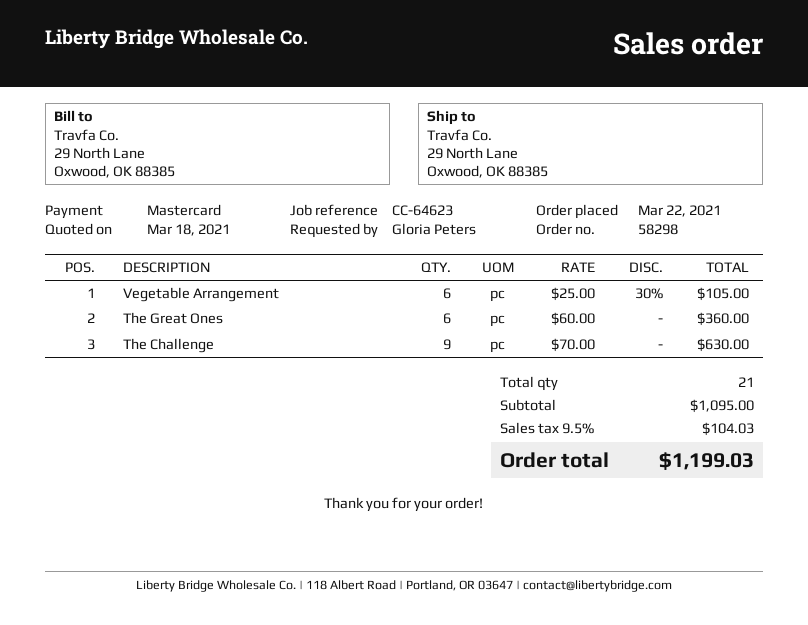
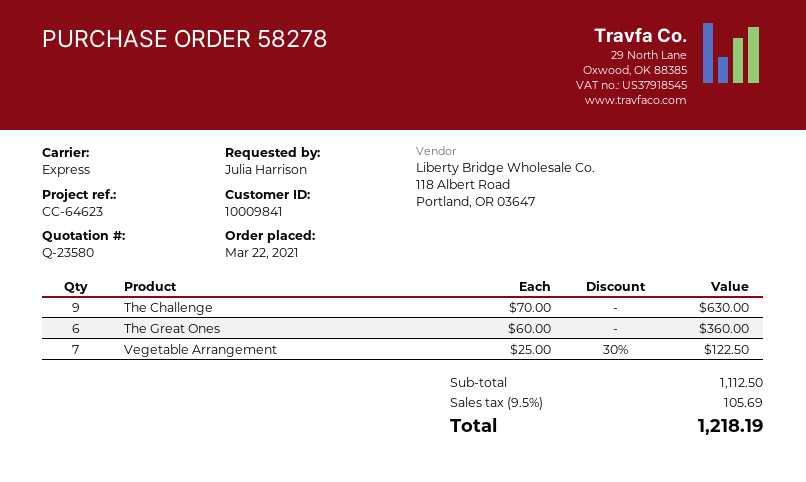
order number: 58298 -> 58278
ordered by: Gloria Peters -> Julia Harrison
Vegetable Arrangement: 6 x 25.00 - 30% = 105.00 -> 7 x 25.00 - 30% = 122.50
subtotal: 1095.00 -> 1112.50
tax: 9.5% = 104.03 -> 9.5% = 105.69
total: 1199.03 -> 1218.19

